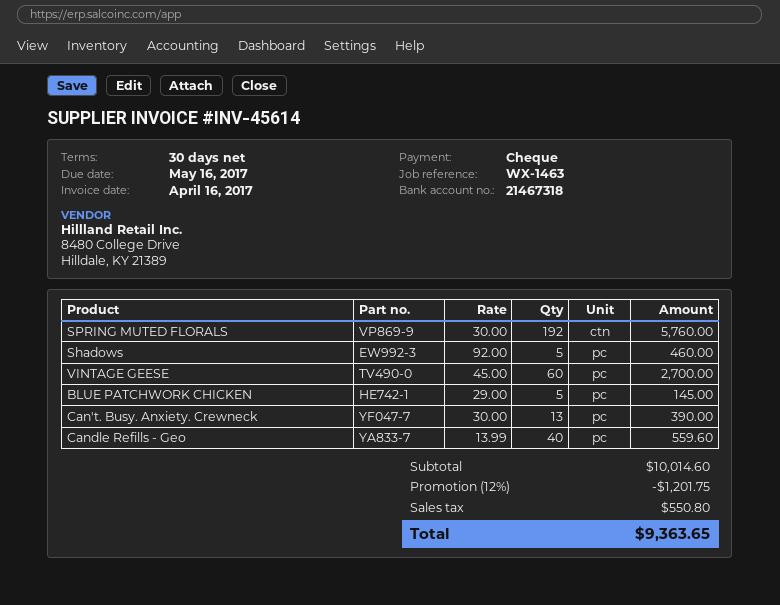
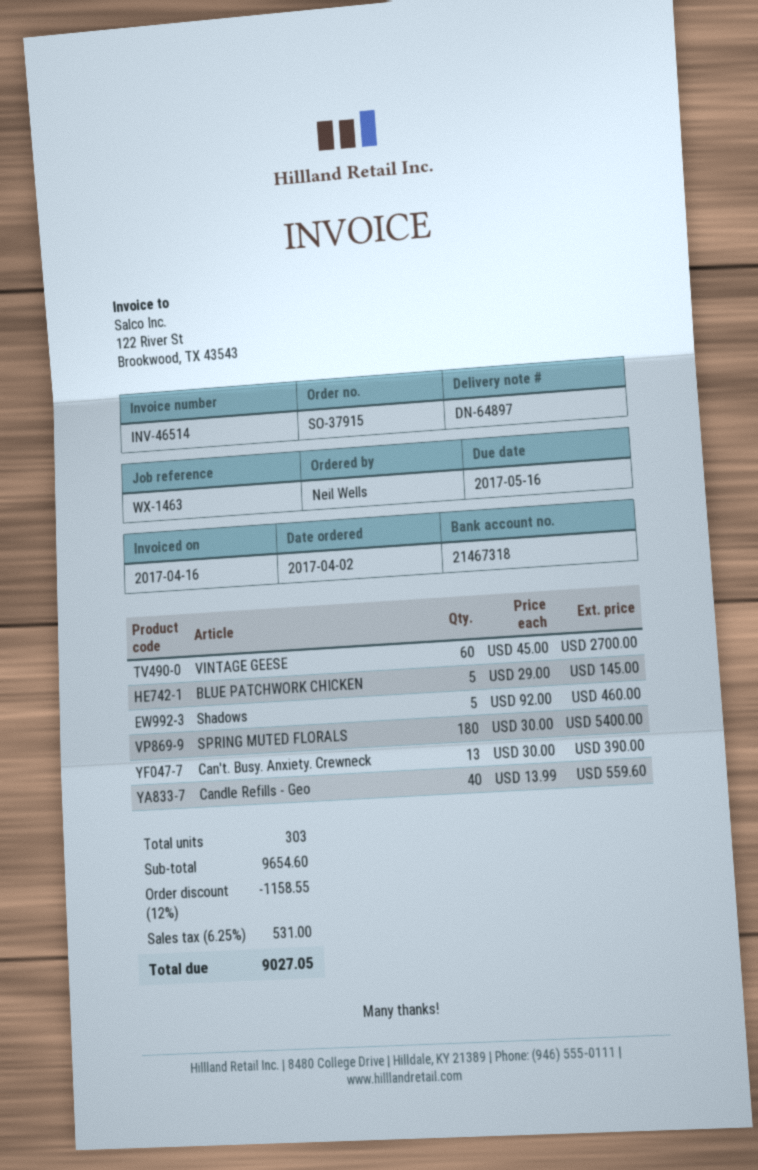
invoice number: INV-45614 -> INV-46514
SPRING MUTED FLORALS: 192 x 30.00 = 5760.00 -> 180 x 30.00 = 5400.00
subtotal: 10014.60 -> 9654.60
discount: 12% = 1201.75 -> 12% = 1158.55
tax: 550.80 -> 531.00
total: 9363.65 -> 9027.05

